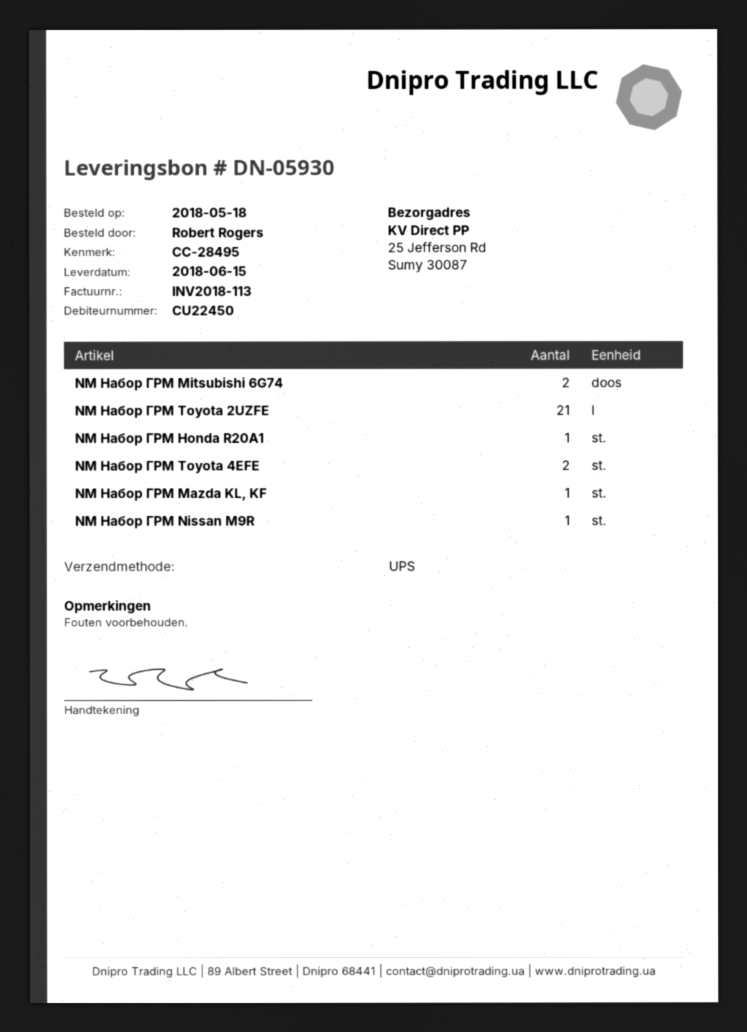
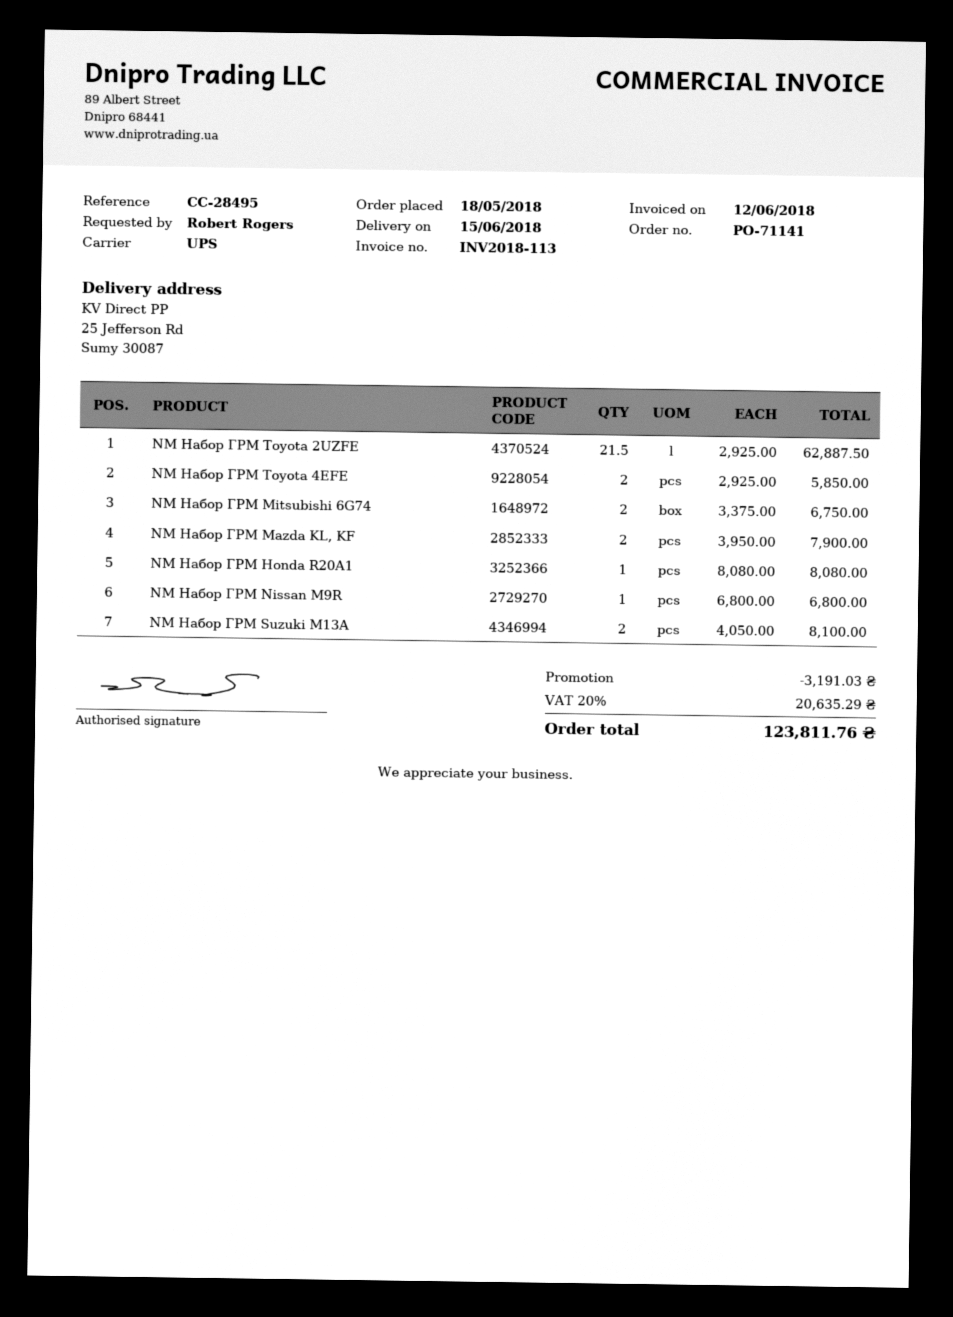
NM Набор ГРМ Toyota 2UZFE: 21 -> 21.5
NM Набор ГРМ Mazda KL, KF: 1 -> 2
NM Набор ГРМ Suzuki M13A: none -> 2

